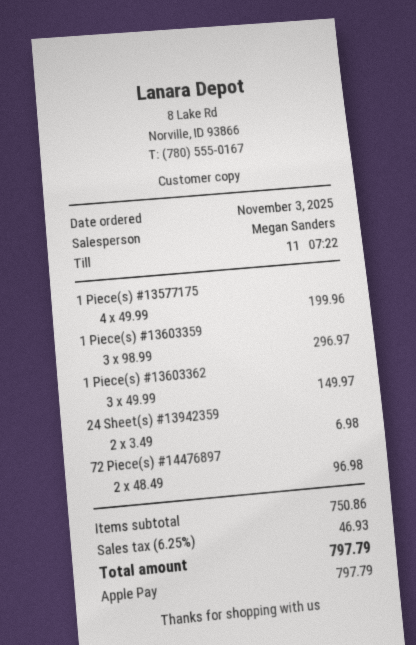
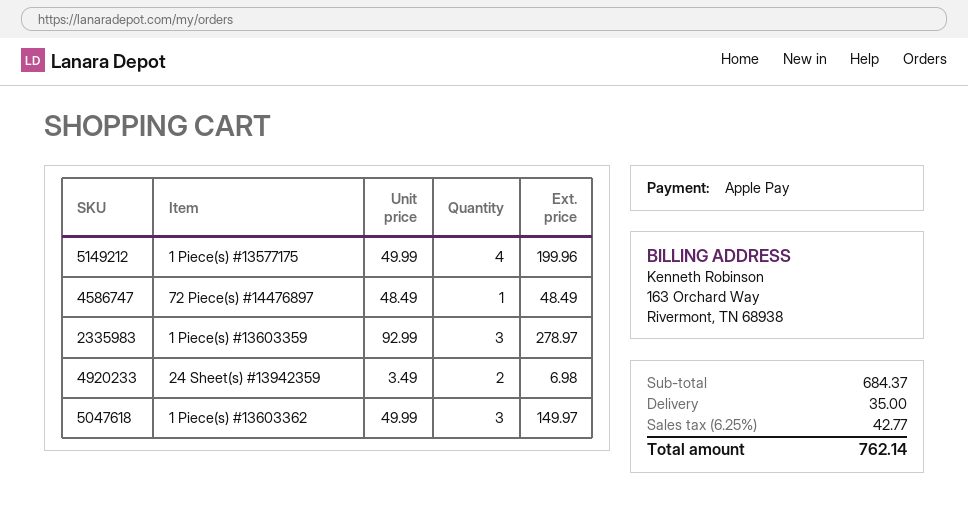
1 Piece(s) #13603359: 3 x 98.99 = 296.97 -> 3 x 92.99 = 278.97
72 Piece(s) #14476897: 2 x 48.49 = 96.98 -> 1 x 48.49 = 48.49
subtotal: 750.86 -> 684.37
shipping: none -> 35.00
tax: 6.25% = 46.93 -> 6.25% = 42.77
total: 797.79 -> 762.14

